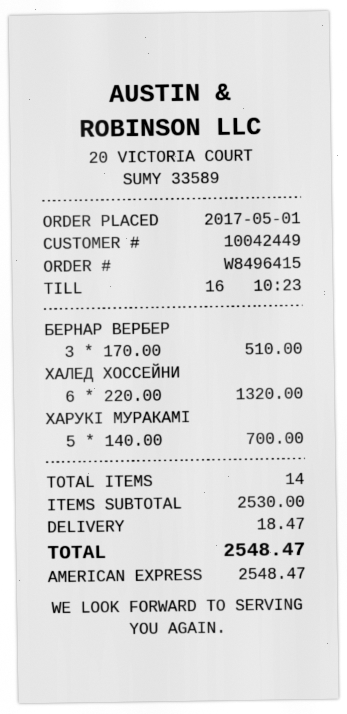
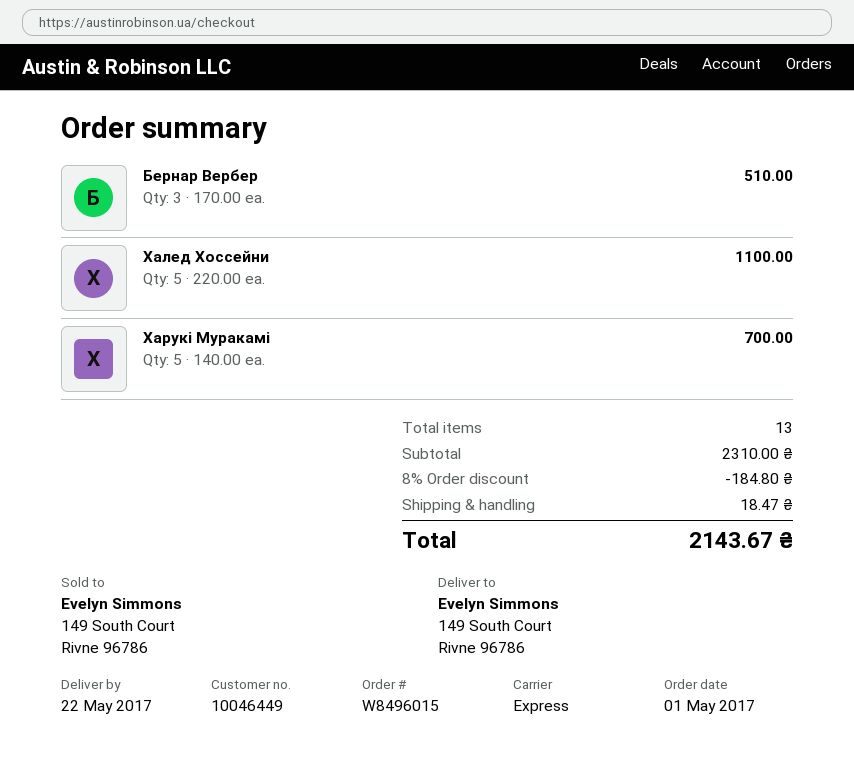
order number: W8496415 -> W8496015
customer number: 10042449 -> 10046449
ХАЛЕД ХОССЕЙНИ: 6 x 220.00 = 1320.00 -> 5 x 220.00 = 1100.00
total quantity: 14 -> 13
subtotal: 2530.00 -> 2310.00
discount: none -> 8% = 184.80
total: 2548.47 -> 2143.67

